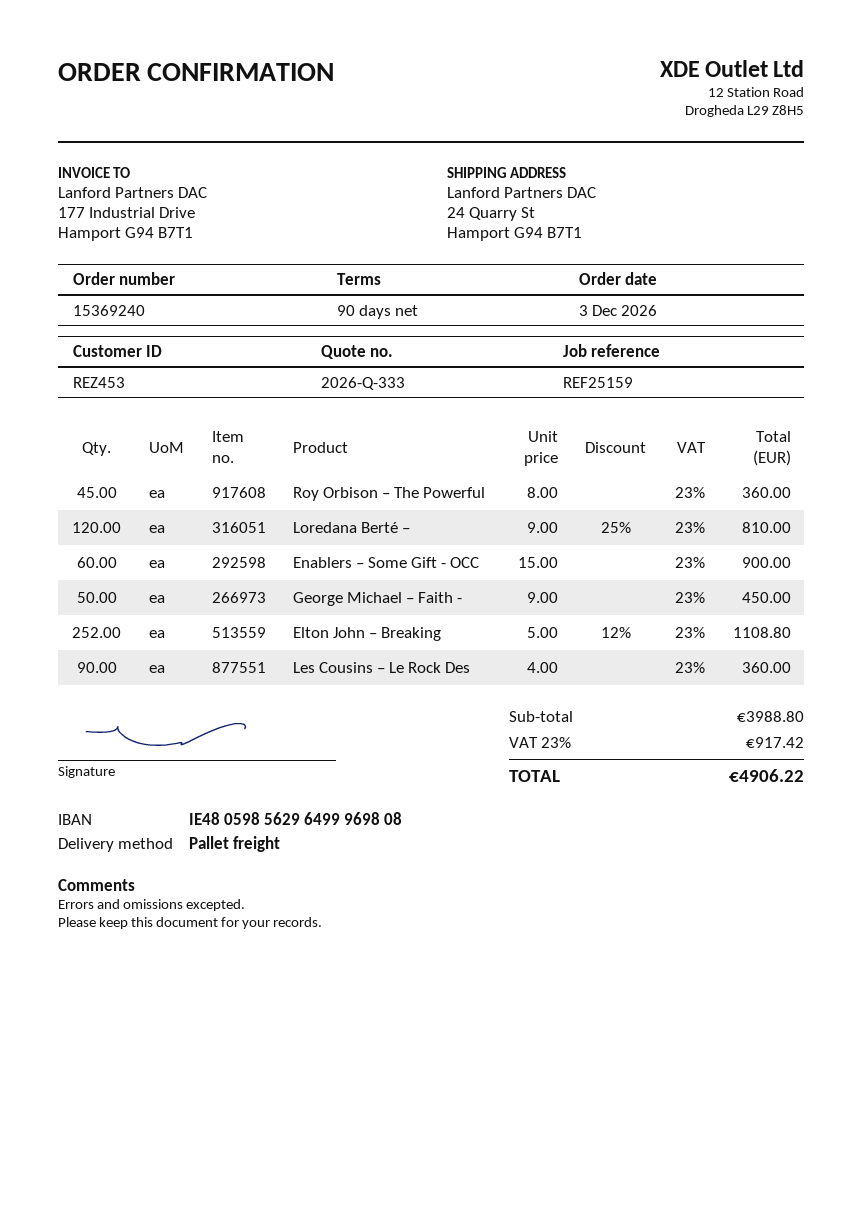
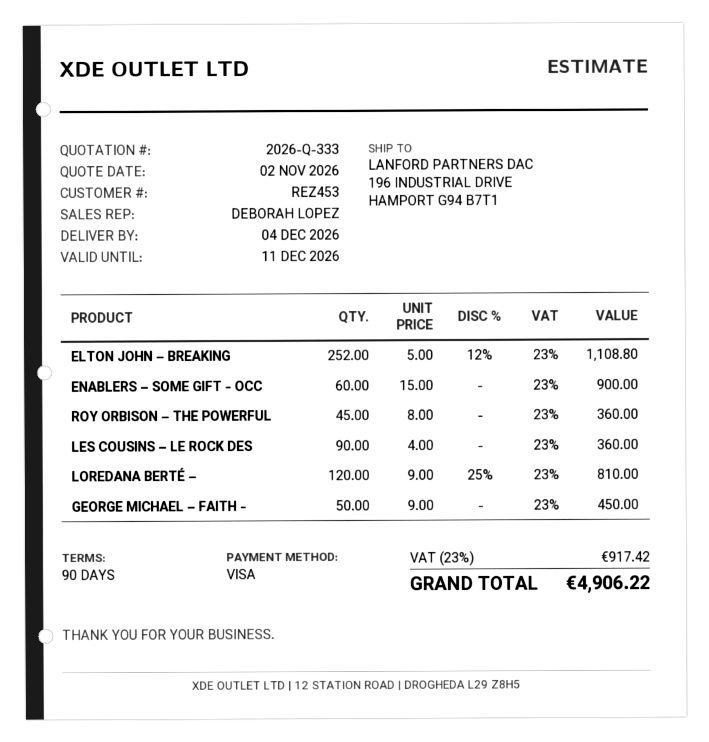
ship to: 24 Quarry St, Hamport G94 B7T1 -> 196 INDUSTRIAL DRIVE, HAMPORT G94 B7T1

